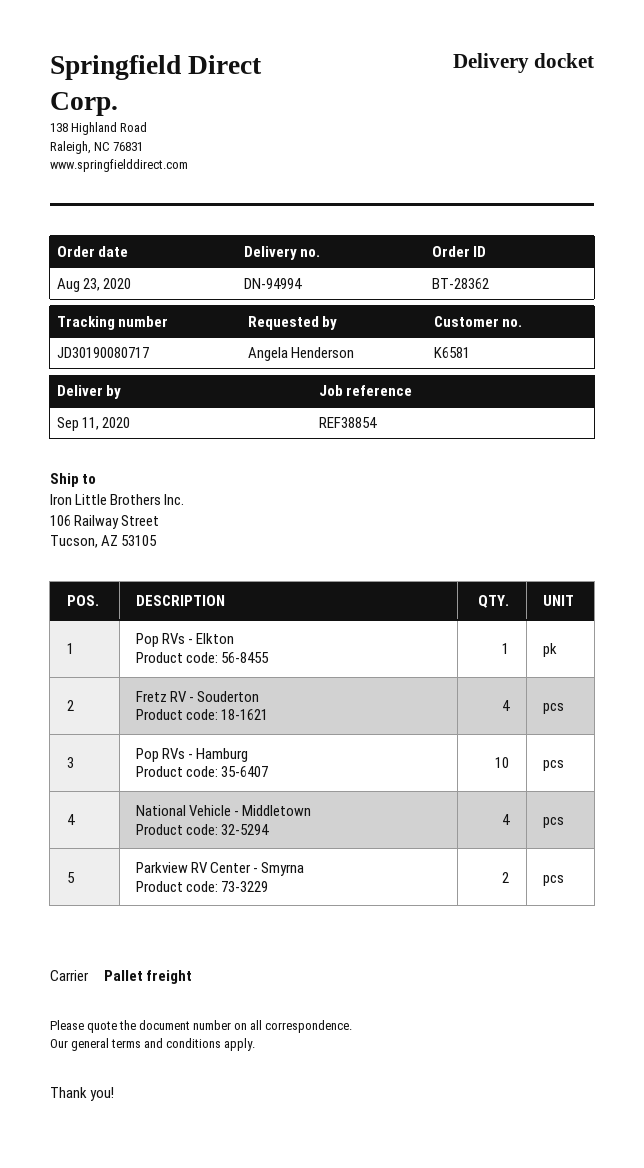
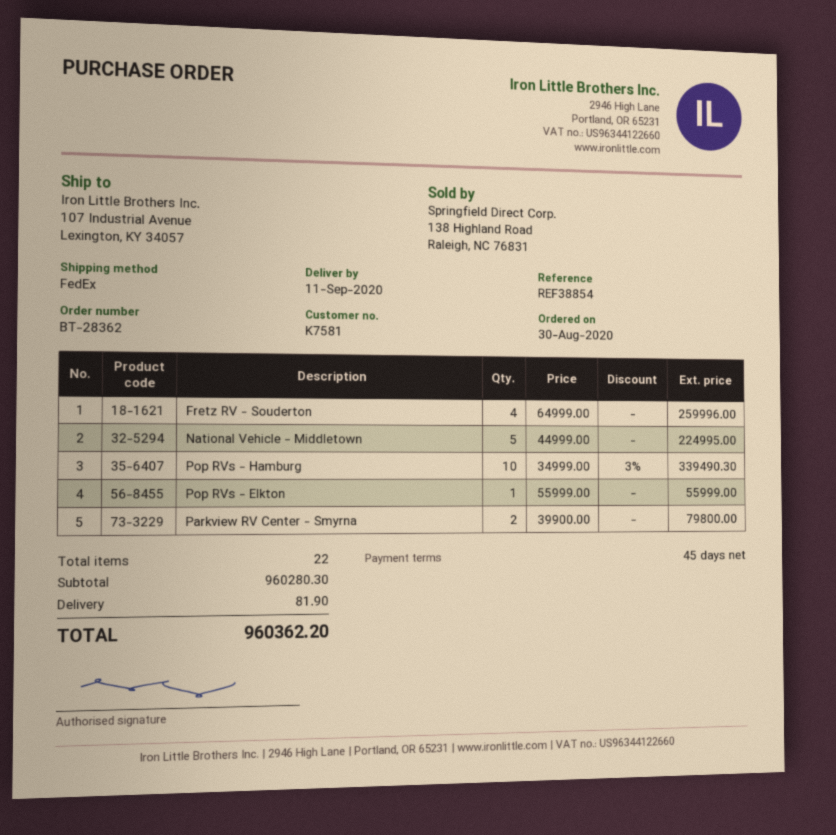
order date: 2020-08-23 -> 2020-08-30
customer number: K6581 -> K7581
shipping method: pallet freight -> FedEx
ship to: 106 Railway Street, Tucson, AZ 53105 -> 107 Industrial Avenue, Lexington, KY 34057
National Vehicle - Middletown: 4 -> 5

